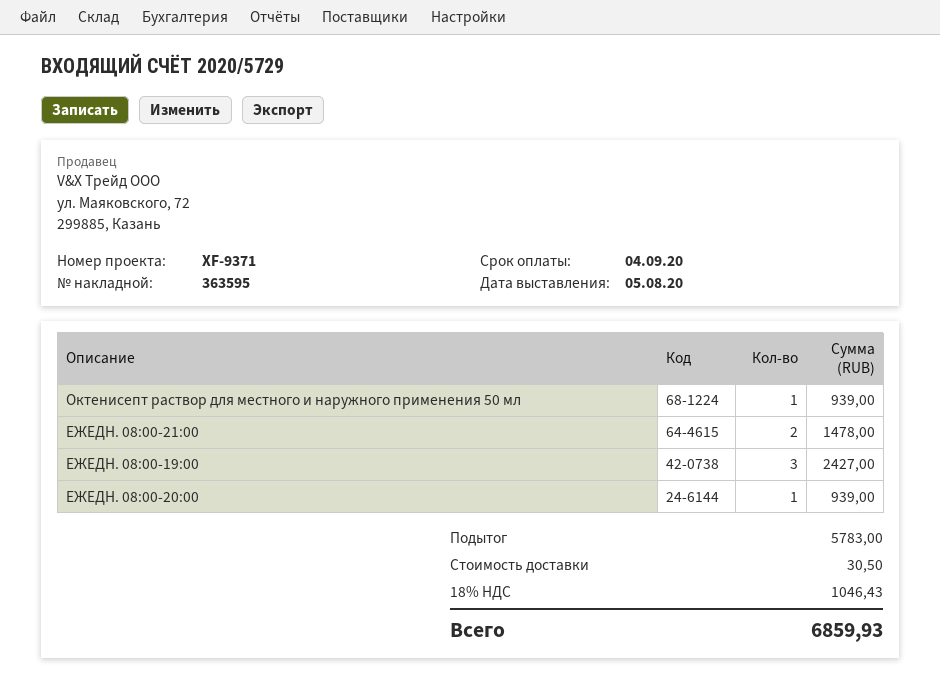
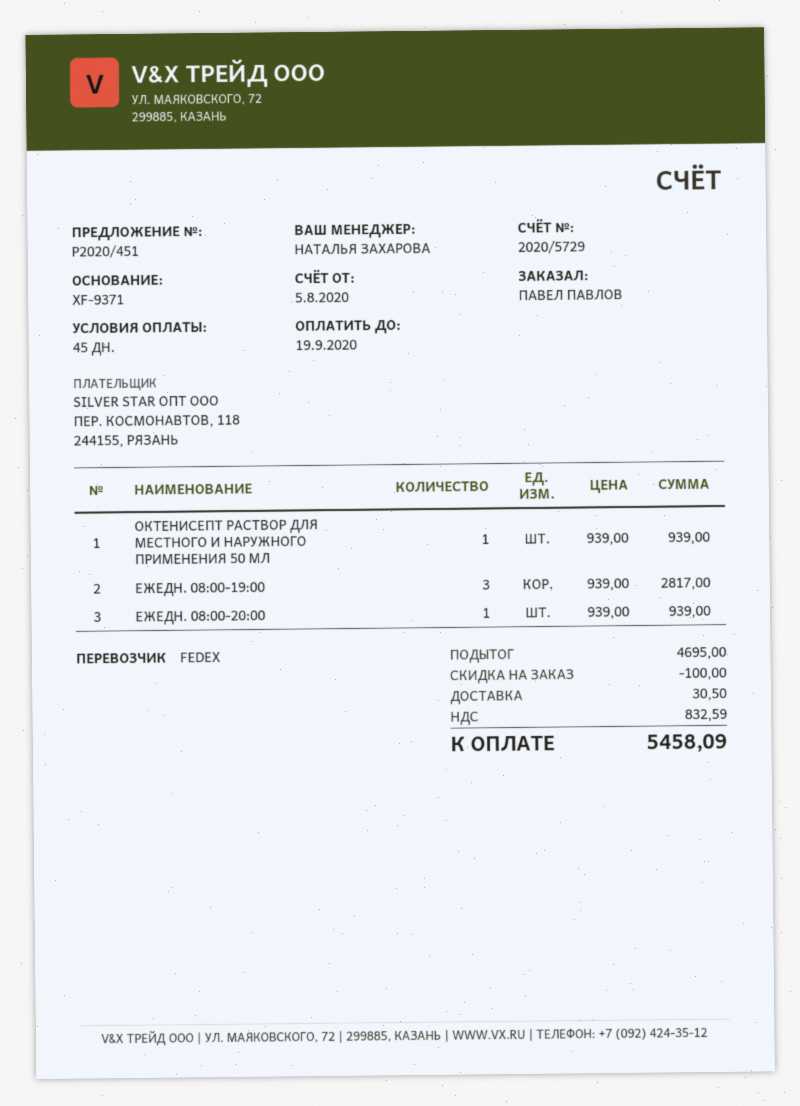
due date: 2020-09-04 -> 2020-09-19
ЕЖЕДН. 08:00-21:00: 2 for 1478.00 -> none
ЕЖЕДН. 08:00-19:00: 3 for 2427.00 -> 3 for 2817.00
subtotal: 5783.00 -> 4695.00
discount: none -> 100.00
tax: 1046.43 -> 832.59
total: 6859.93 -> 5458.09

